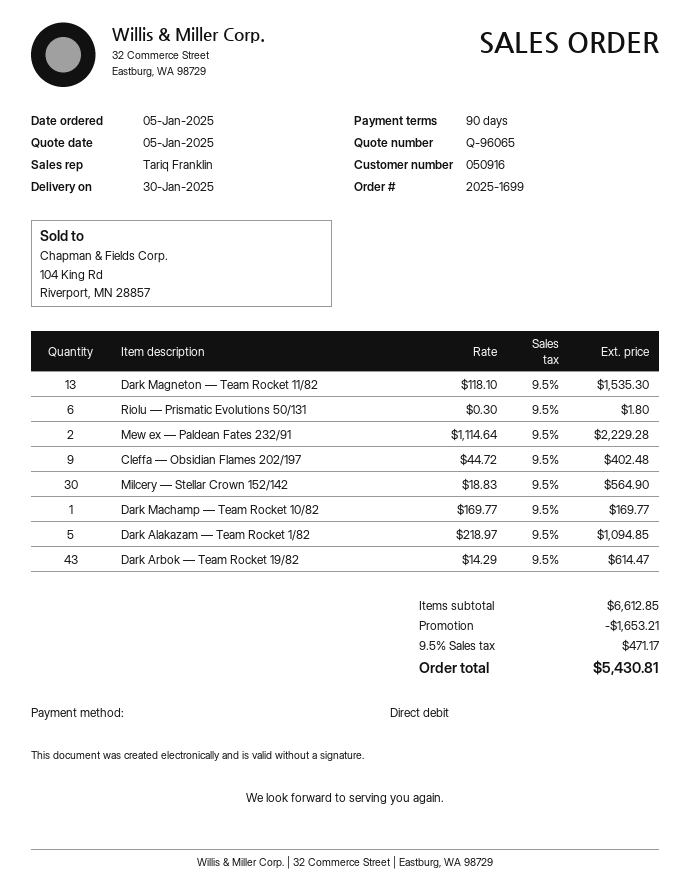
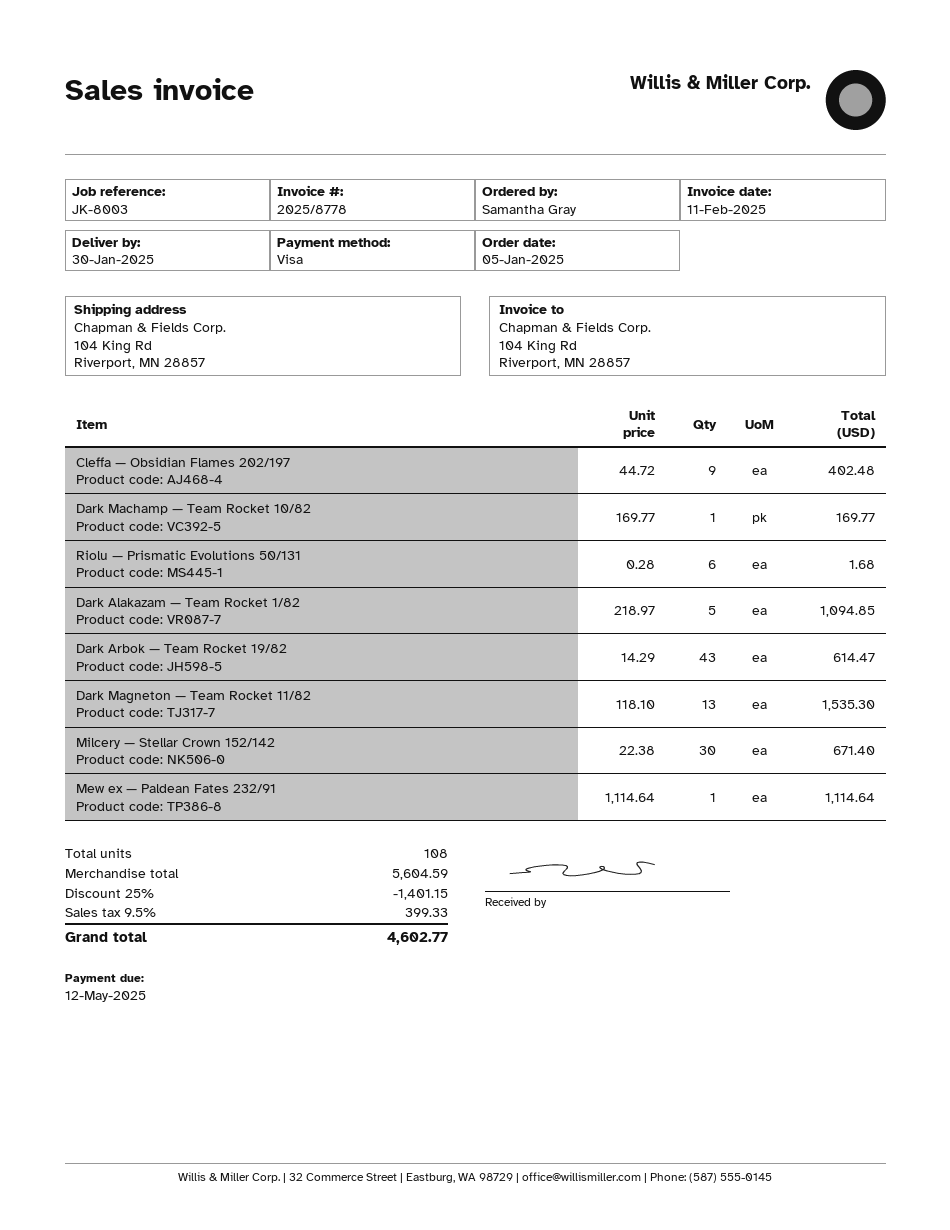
payment method: direct debit -> Visa
Riolu — Prismatic Evolutions 50/131: 6 x 0.30 = 1.80 -> 6 x 0.28 = 1.68
Mew ex — Paldean Fates 232/91: 2 x 1114.64 = 2229.28 -> 1 x 1114.64 = 1114.64
Milcery — Stellar Crown 152/142: 30 x 18.83 = 564.90 -> 30 x 22.38 = 671.40
subtotal: 6612.85 -> 5604.59
discount: 1653.21 -> 1401.15
tax: 9.5% = 471.17 -> 9.5% = 399.33
total: 5430.81 -> 4602.77

